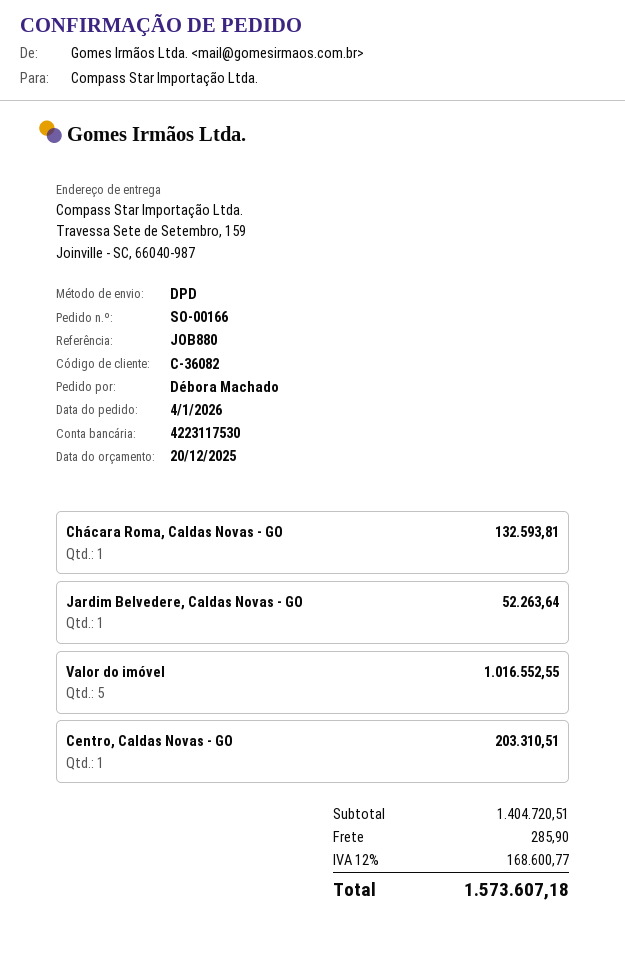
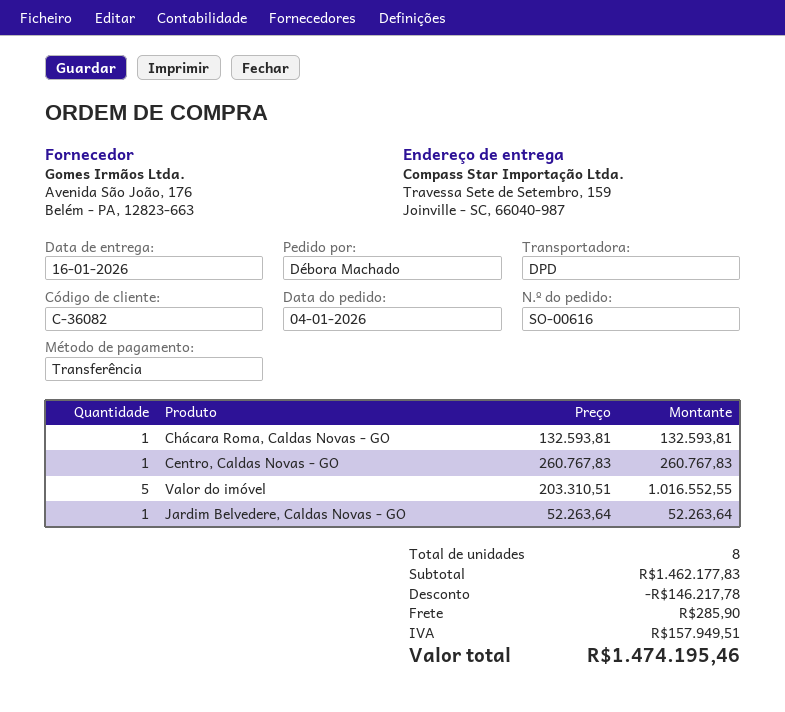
order number: SO-00166 -> SO-00616
Centro, Caldas Novas - GO: 1 for 203310.51 -> 1 for 260767.83
subtotal: 1404720.51 -> 1462177.83
discount: none -> 146217.78
tax: 168600.77 -> 157949.51
total: 1573607.18 -> 1474195.46

